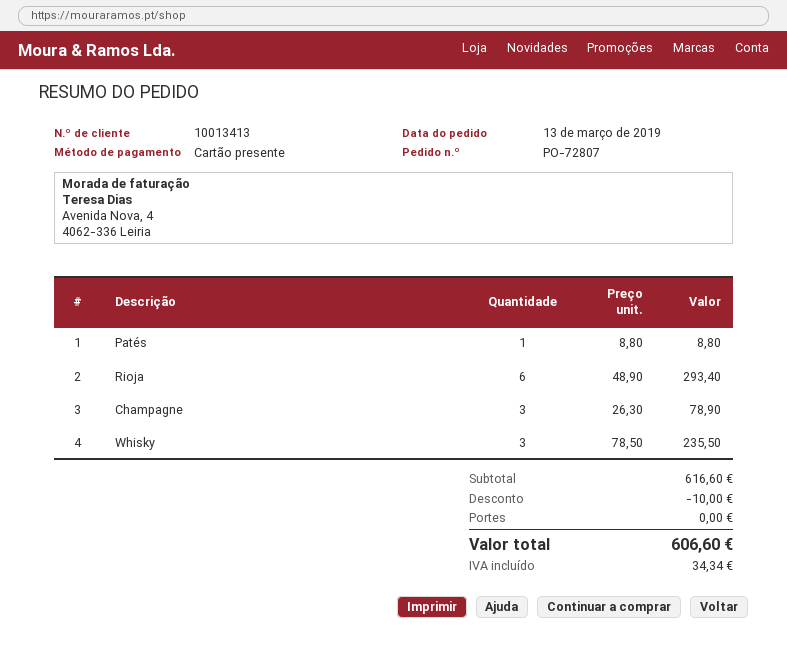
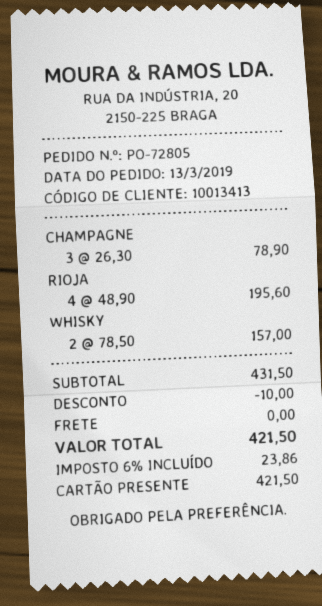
order number: PO-72807 -> PO-72805
Patés: 1 x 8.80 = 8.80 -> none
Rioja: 6 x 48.90 = 293.40 -> 4 x 48.90 = 195.60
Whisky: 3 x 78.50 = 235.50 -> 2 x 78.50 = 157.00
subtotal: 616.60 -> 431.50
tax: 34.34 -> 23.86
total: 606.60 -> 421.50

